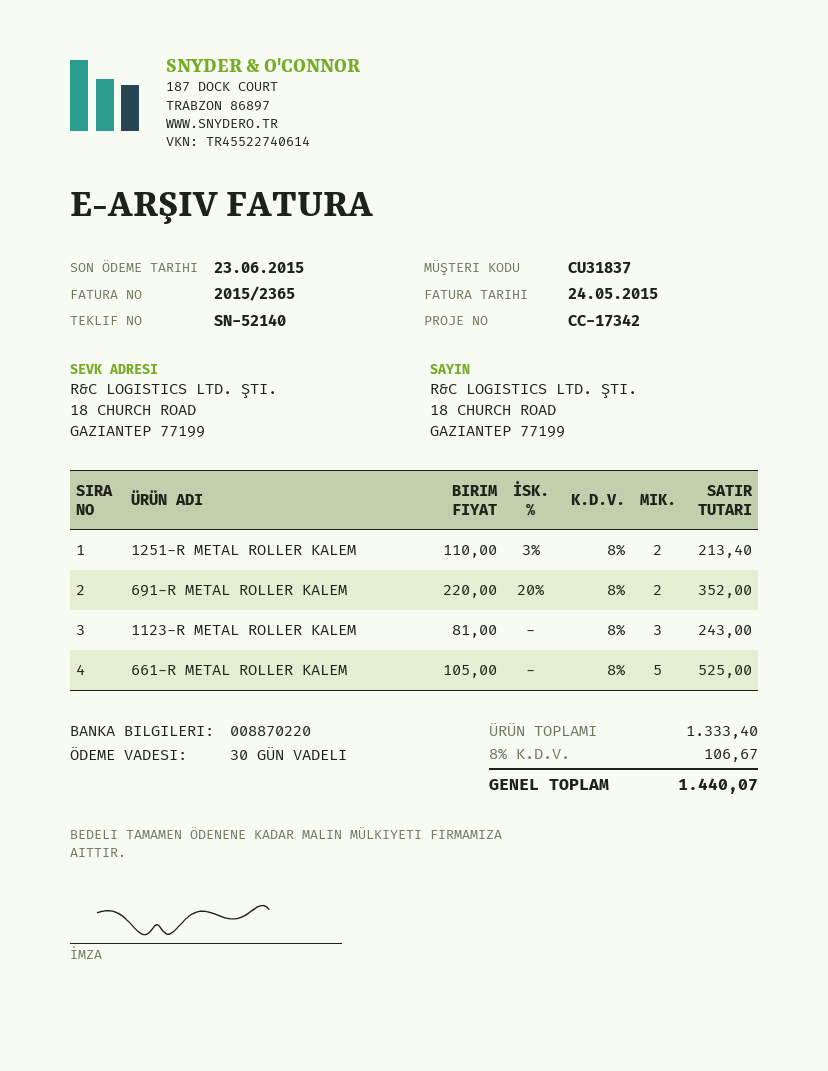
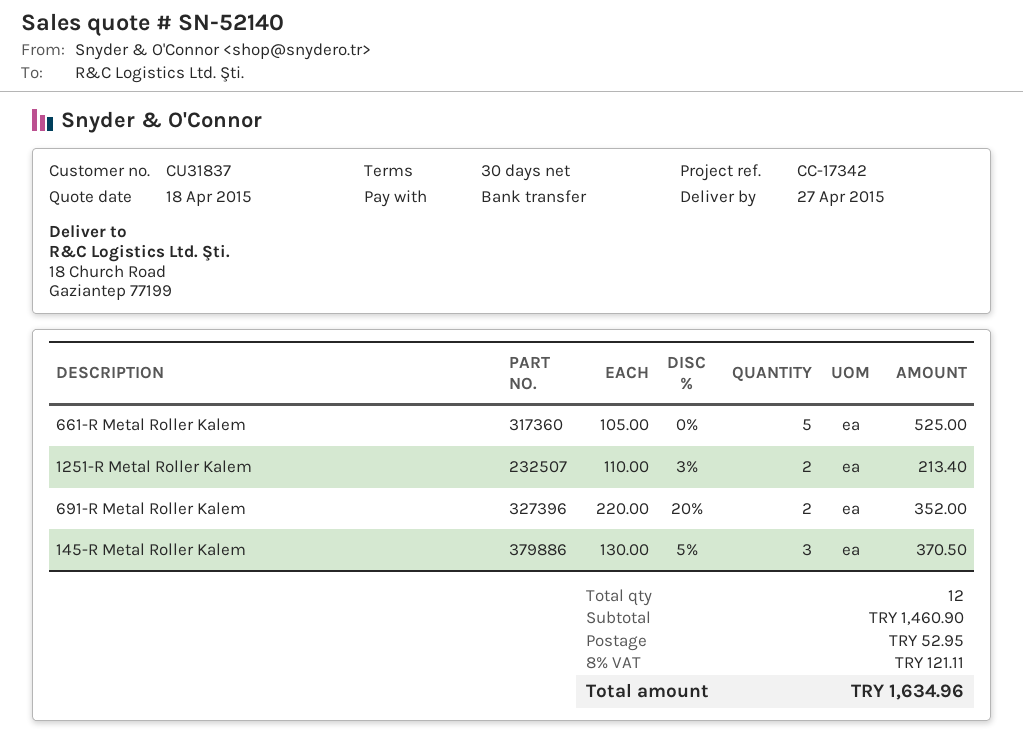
1123-R METAL ROLLER KALEM: 3 x 81.00 = 243.00 -> none
145-R Metal Roller Kalem: none -> 3 x 130.00 - 5% = 370.50
subtotal: 1333.40 -> 1460.90
shipping: none -> 52.95
tax: 8% = 106.67 -> 8% = 121.11
total: 1440.07 -> 1634.96

